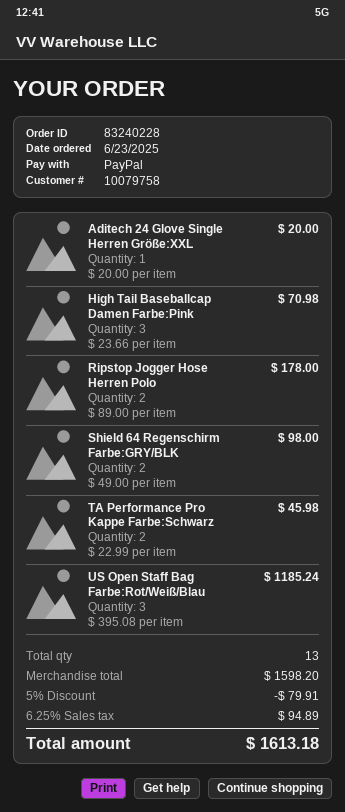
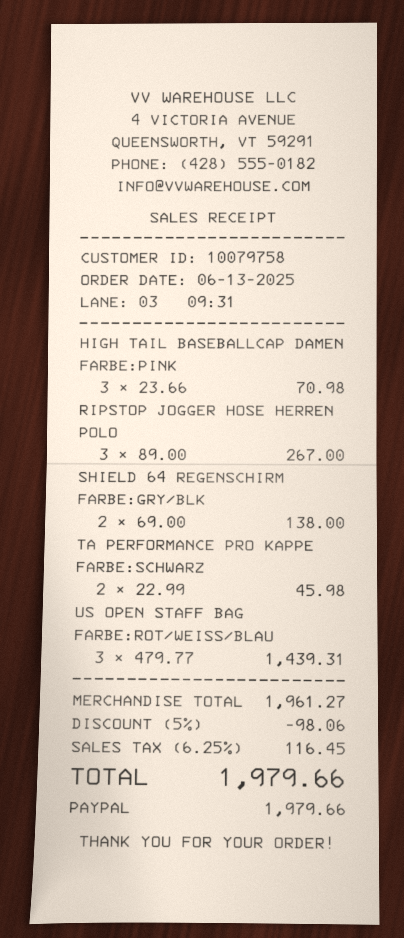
order date: 2025-06-23 -> 2025-06-13
Aditech 24 Glove Single Herren Größe:XXL: 1 x 20.00 = 20.00 -> none
Ripstop Jogger Hose Herren Polo: 2 x 89.00 = 178.00 -> 3 x 89.00 = 267.00
Shield 64 Regenschirm Farbe:GRY/BLK: 2 x 49.00 = 98.00 -> 2 x 69.00 = 138.00
US Open Staff Bag Farbe:Rot/Weiß/Blau: 3 x 395.08 = 1185.24 -> 3 x 479.77 = 1439.31
subtotal: 1598.20 -> 1961.27
discount: 5% = 79.91 -> 5% = 98.06
tax: 6.25% = 94.89 -> 6.25% = 116.45
total: 1613.18 -> 1979.66

